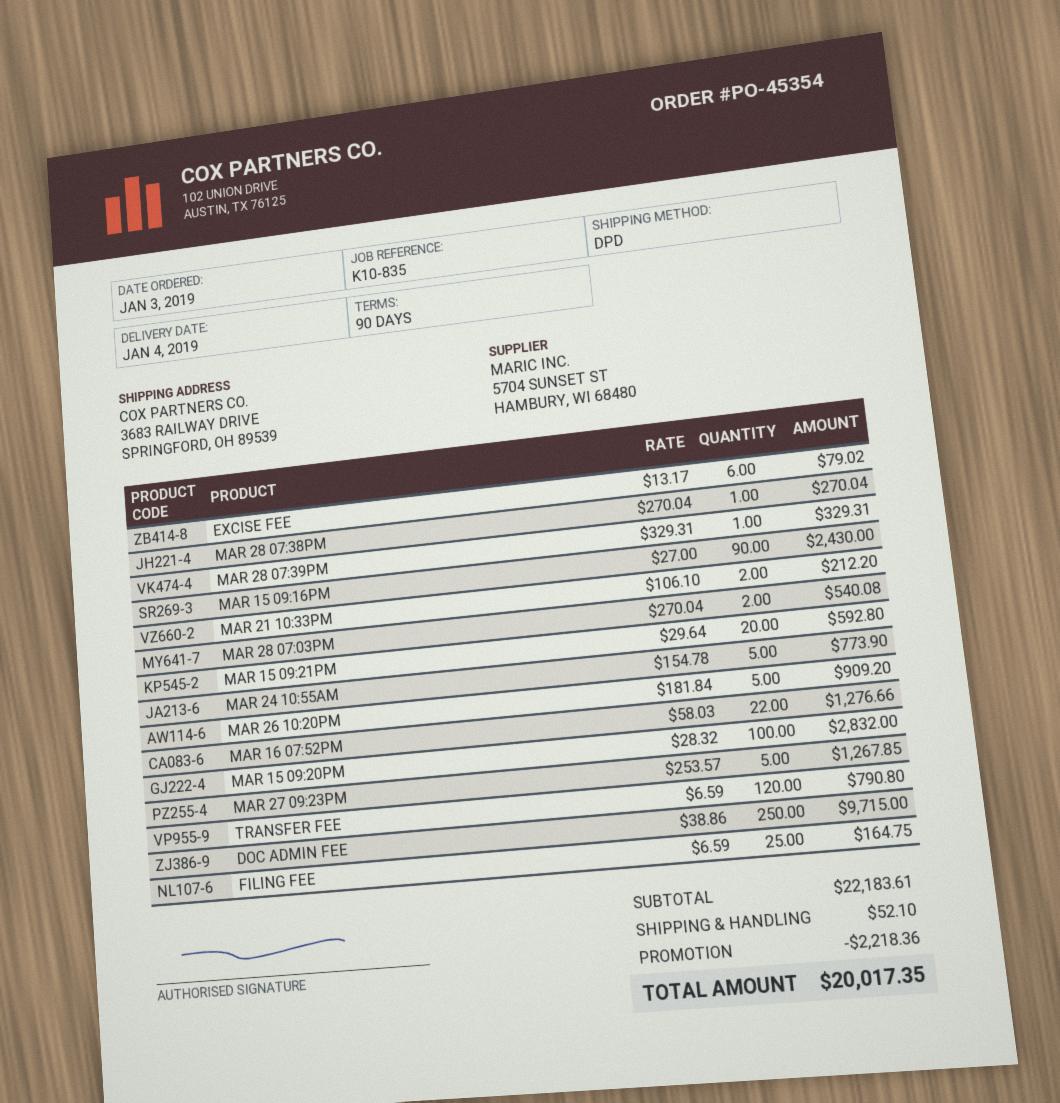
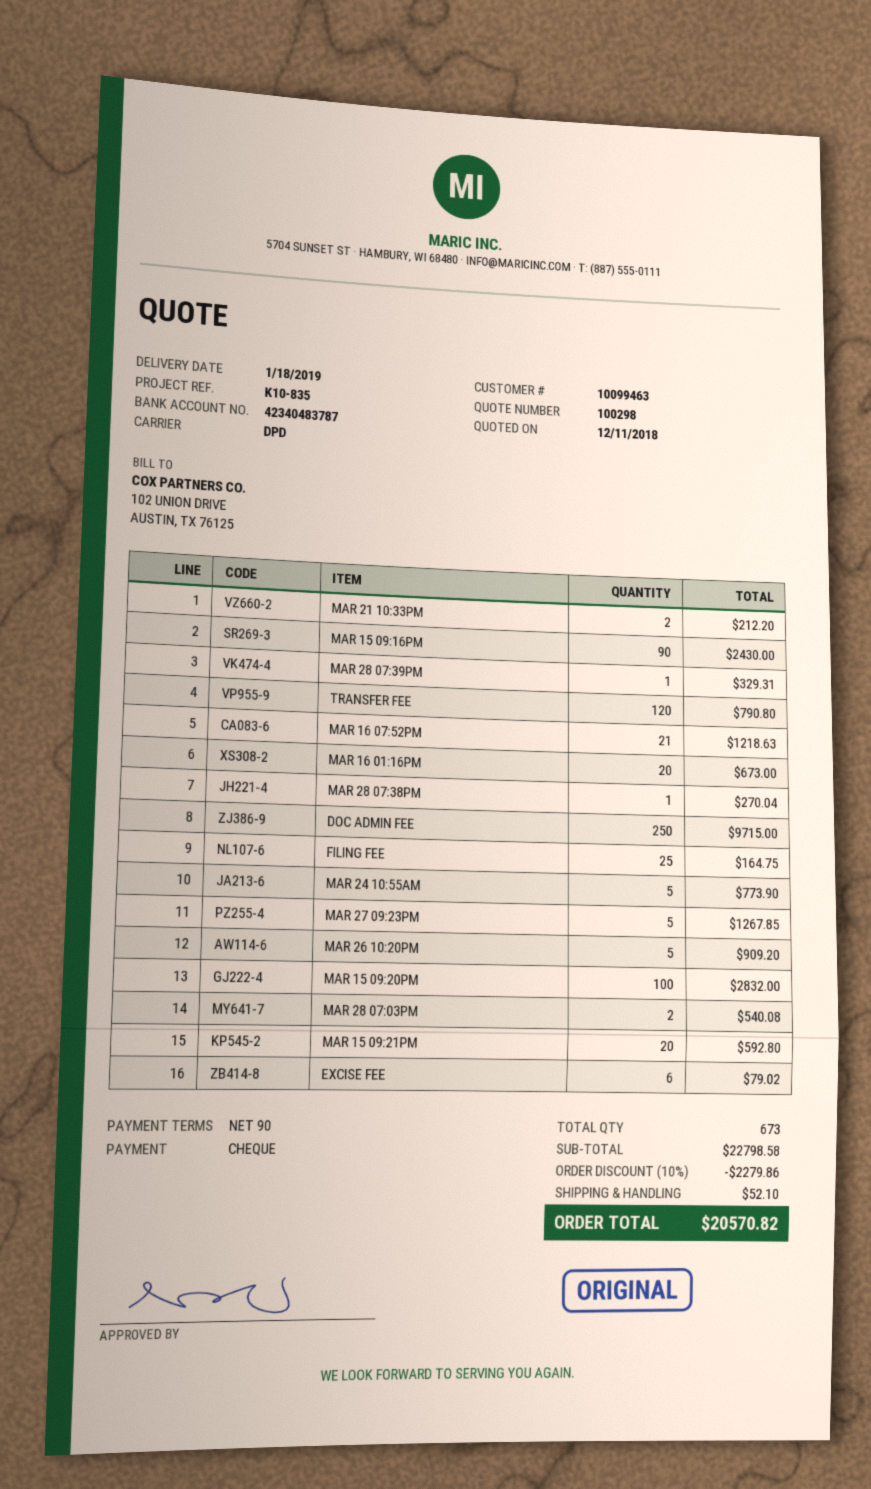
delivery date: 2019-01-04 -> 2019-01-18
MAR 16 07:52PM: 22 for 1276.66 -> 21 for 1218.63
MAR 16 01:16PM: none -> 20 for 673.00
subtotal: 22183.61 -> 22798.58
discount: 2218.36 -> 2279.86
total: 20017.35 -> 20570.82

